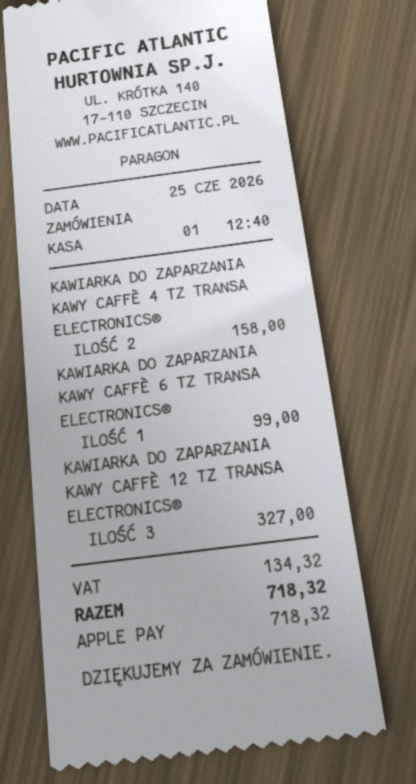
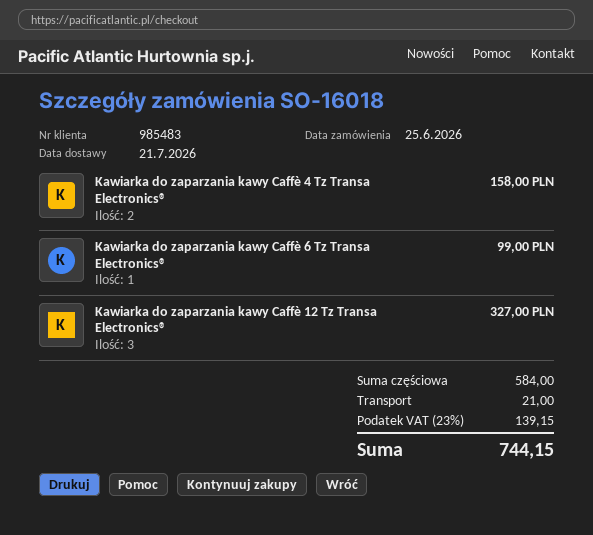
shipping: none -> 21.00
tax: 134.32 -> 139.15
total: 718.32 -> 744.15

